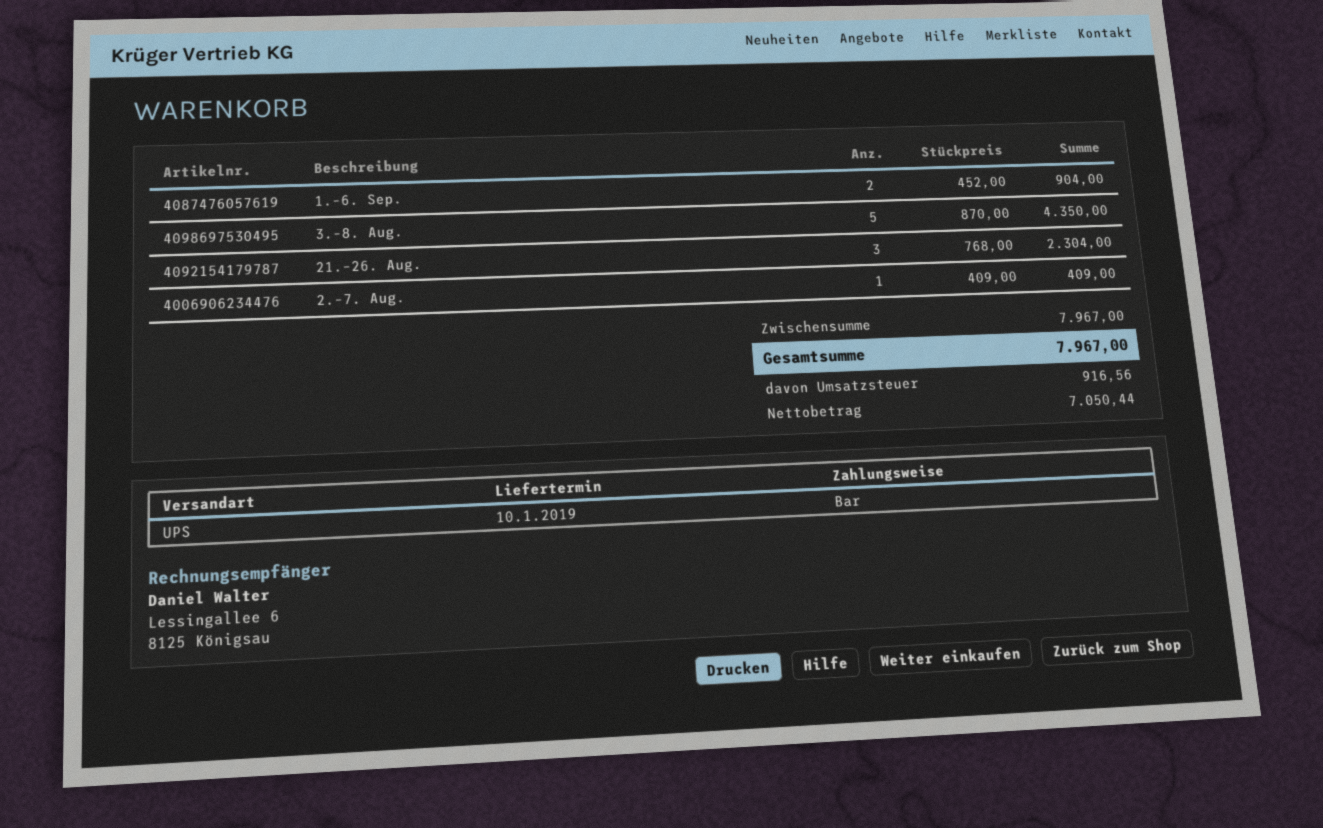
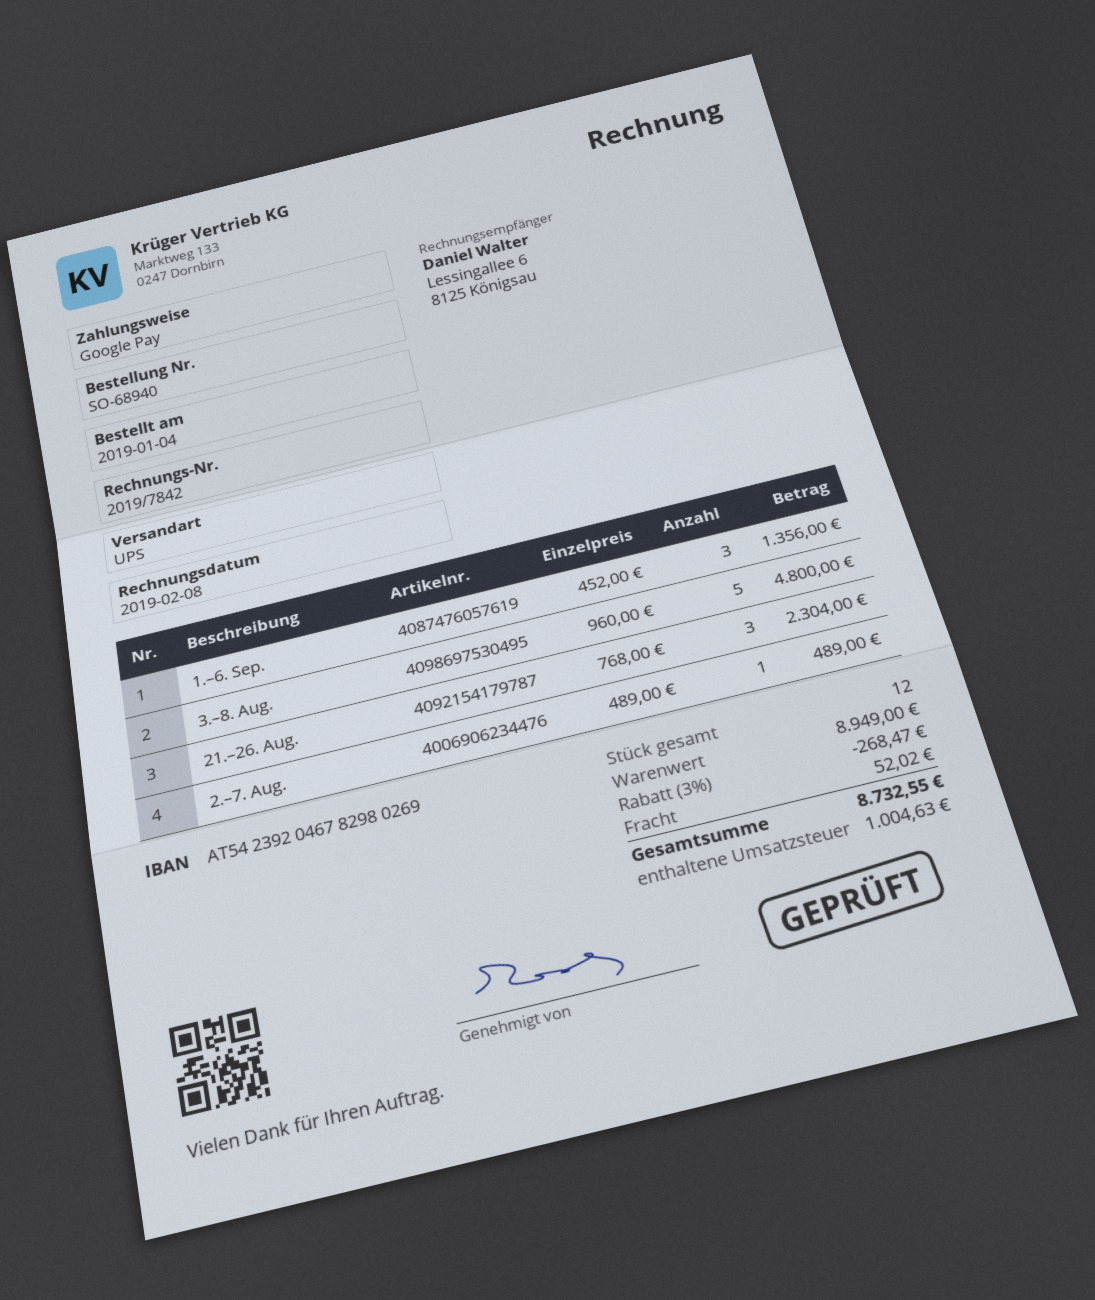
payment method: cash -> Google Pay
1.–6. Sep.: 2 x 452.00 = 904.00 -> 3 x 452.00 = 1356.00
3.–8. Aug.: 5 x 870.00 = 4350.00 -> 5 x 960.00 = 4800.00
2.–7. Aug.: 1 x 409.00 = 409.00 -> 1 x 489.00 = 489.00
subtotal: 7967.00 -> 8949.00
discount: none -> 3% = 268.47
shipping: none -> 52.02
tax: 916.56 -> 1004.63
total: 7967.00 -> 8732.55

